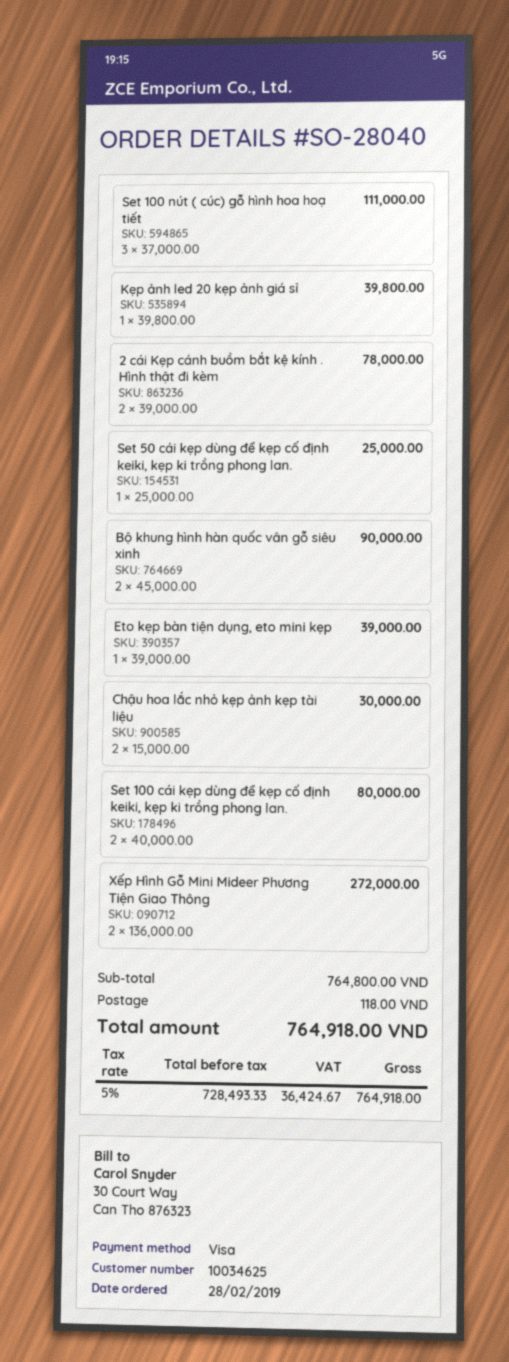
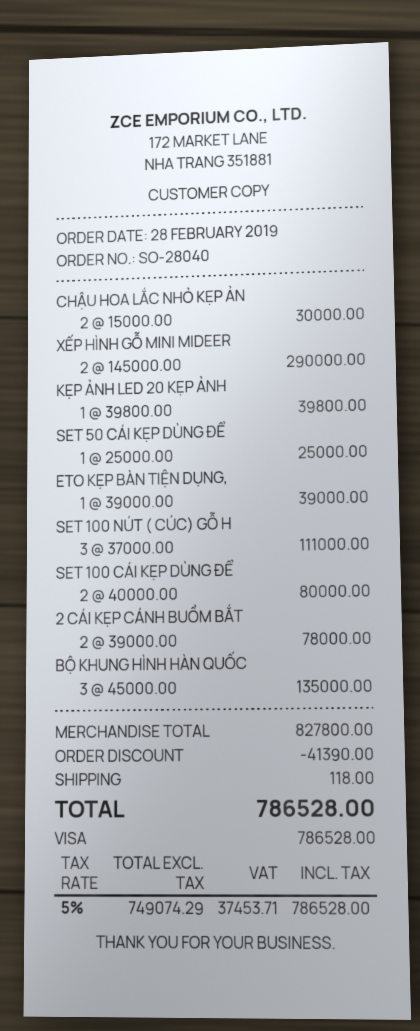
Bộ khung hình hàn quốc vân gỗ siêu xinh: 2 x 45000.00 = 90000.00 -> 3 x 45000.00 = 135000.00
Xếp Hình Gỗ Mini Mideer Phương Tiện Giao Thông: 2 x 136000.00 = 272000.00 -> 2 x 145000.00 = 290000.00
subtotal: 764800.00 -> 827800.00
discount: none -> 41390.00
net: 728493.33 -> 749074.29
tax: 5% = 36424.67 -> 5% = 37453.71
total: 764918.00 -> 786528.00

